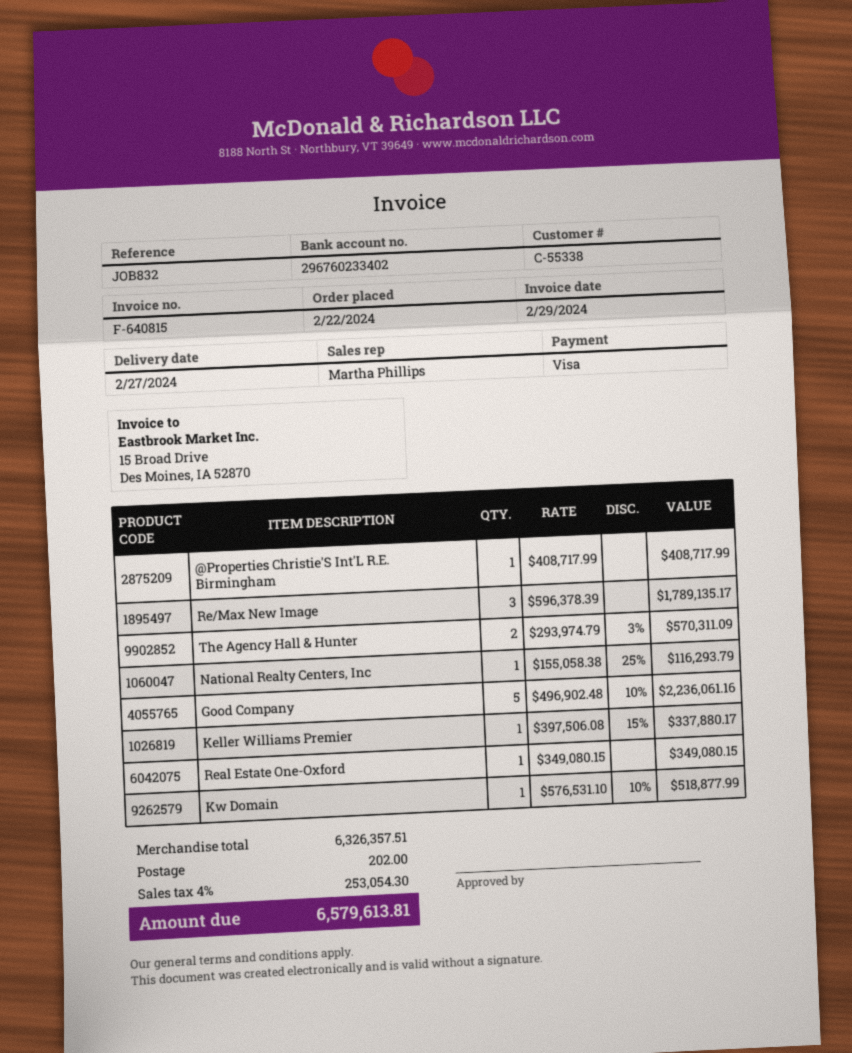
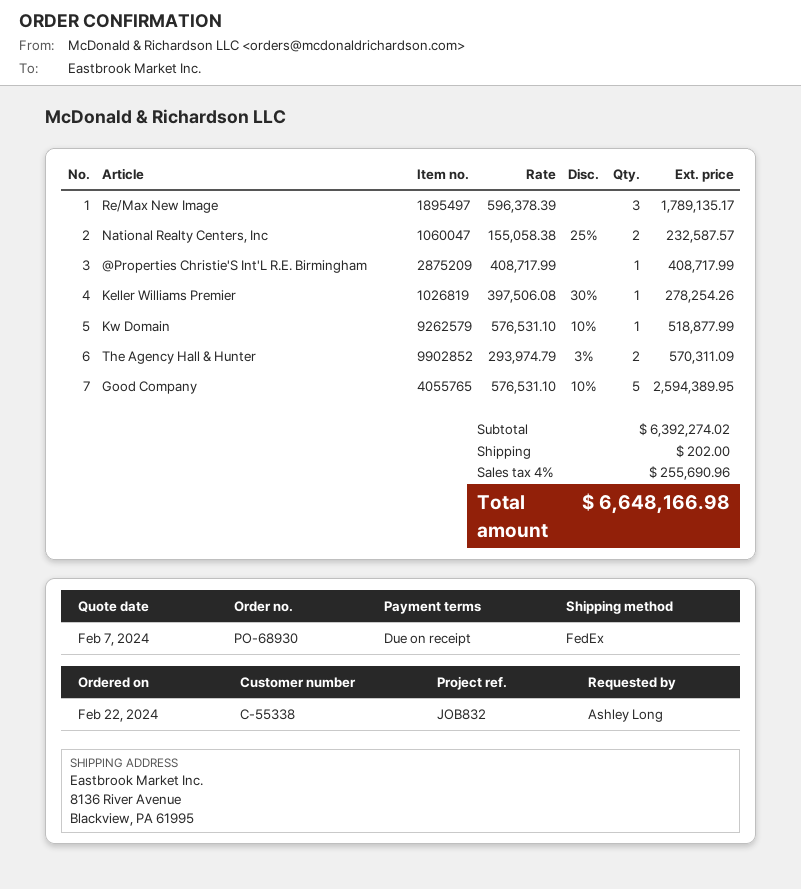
National Realty Centers, Inc: 1 x 155058.38 - 25% = 116293.79 -> 2 x 155058.38 - 25% = 232587.57
Good Company: 5 x 496902.48 - 10% = 2236061.16 -> 5 x 576531.10 - 10% = 2594389.95
Keller Williams Premier: 1 x 397506.08 - 15% = 337880.17 -> 1 x 397506.08 - 30% = 278254.26
Real Estate One-Oxford: 1 x 349080.15 = 349080.15 -> none
subtotal: 6326357.51 -> 6392274.02
tax: 4% = 253054.30 -> 4% = 255690.96
total: 6579613.81 -> 6648166.98

